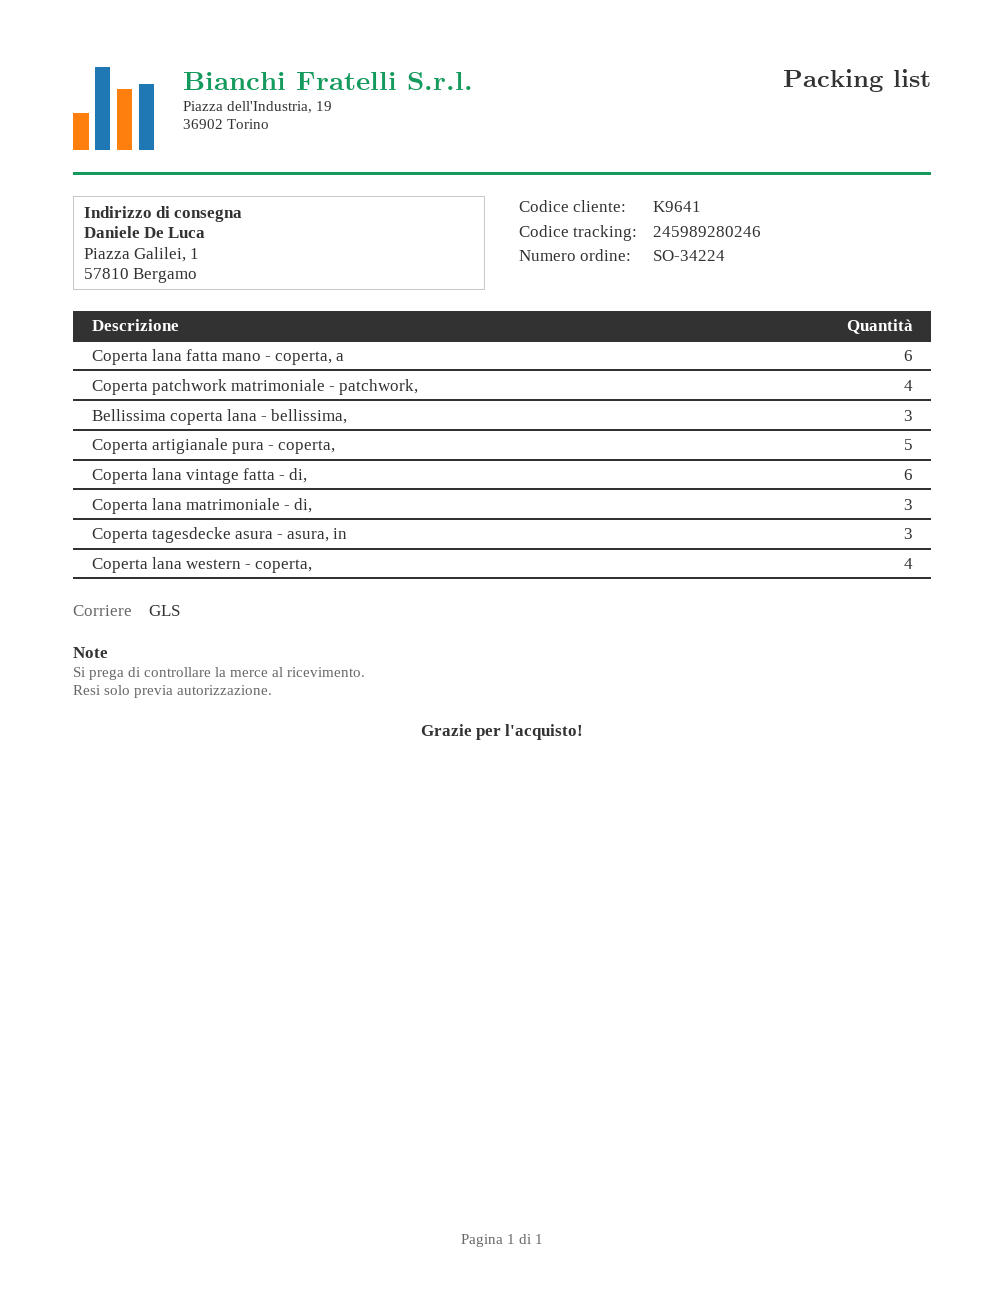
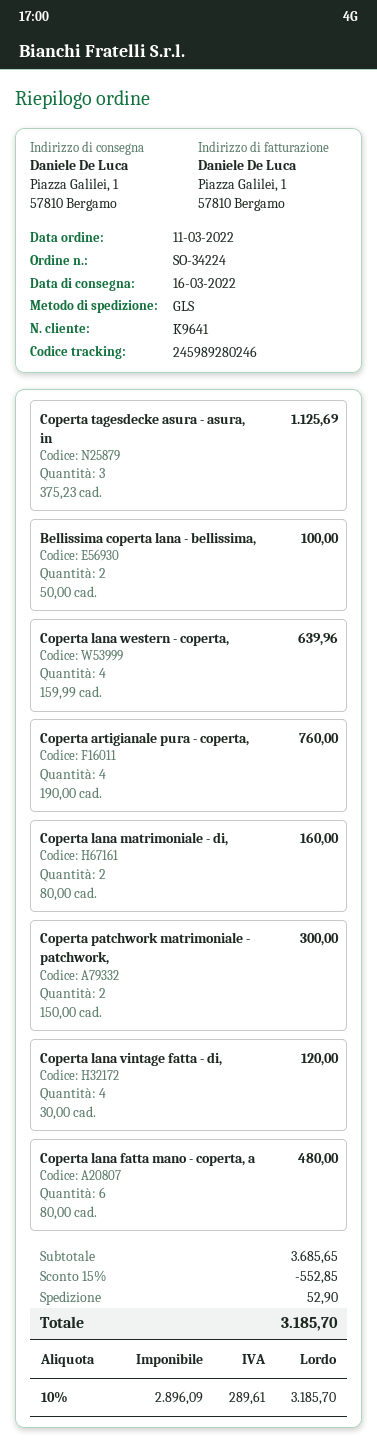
Coperta patchwork matrimoniale - patchwork,: 4 -> 2
Bellissima coperta lana - bellissima,: 3 -> 2
Coperta artigianale pura - coperta,: 5 -> 4
Coperta lana vintage fatta - di,: 6 -> 4
Coperta lana matrimoniale - di,: 3 -> 2

